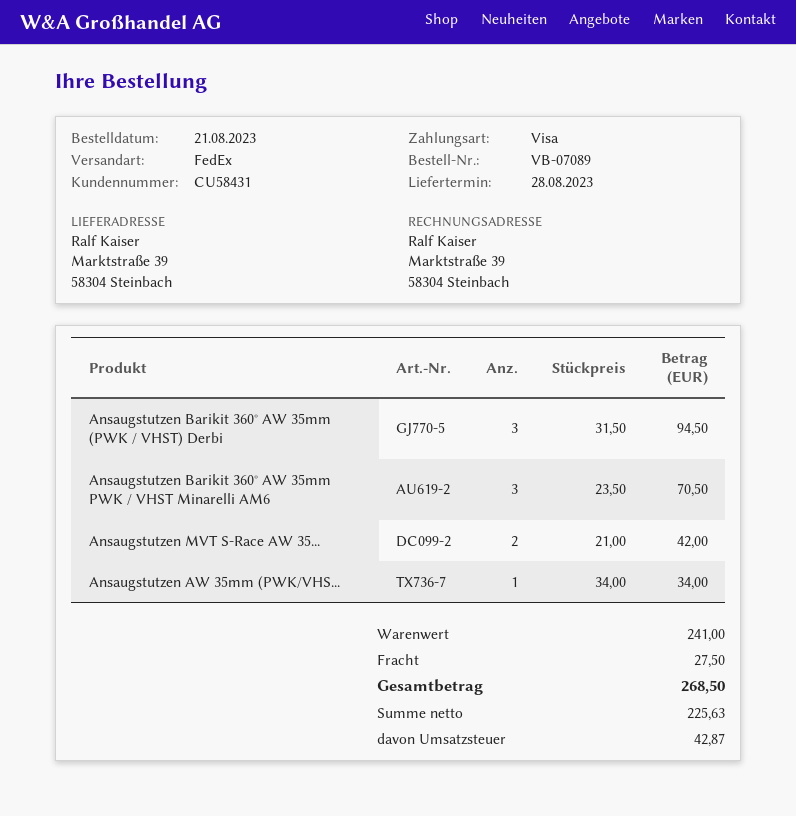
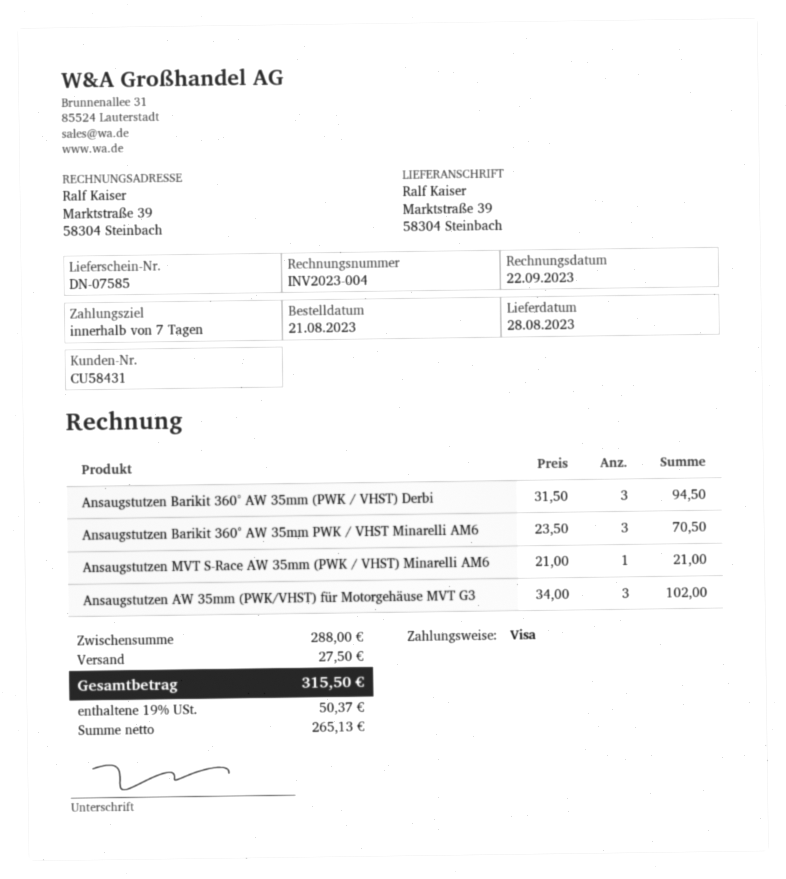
Ansaugstutzen MVT S-Race AW 35...: 2 x 21.00 = 42.00 -> 1 x 21.00 = 21.00
Ansaugstutzen AW 35mm (PWK/VHS...: 1 x 34.00 = 34.00 -> 3 x 34.00 = 102.00
subtotal: 241.00 -> 288.00
net: 225.63 -> 265.13
tax: 42.87 -> 50.37
total: 268.50 -> 315.50

